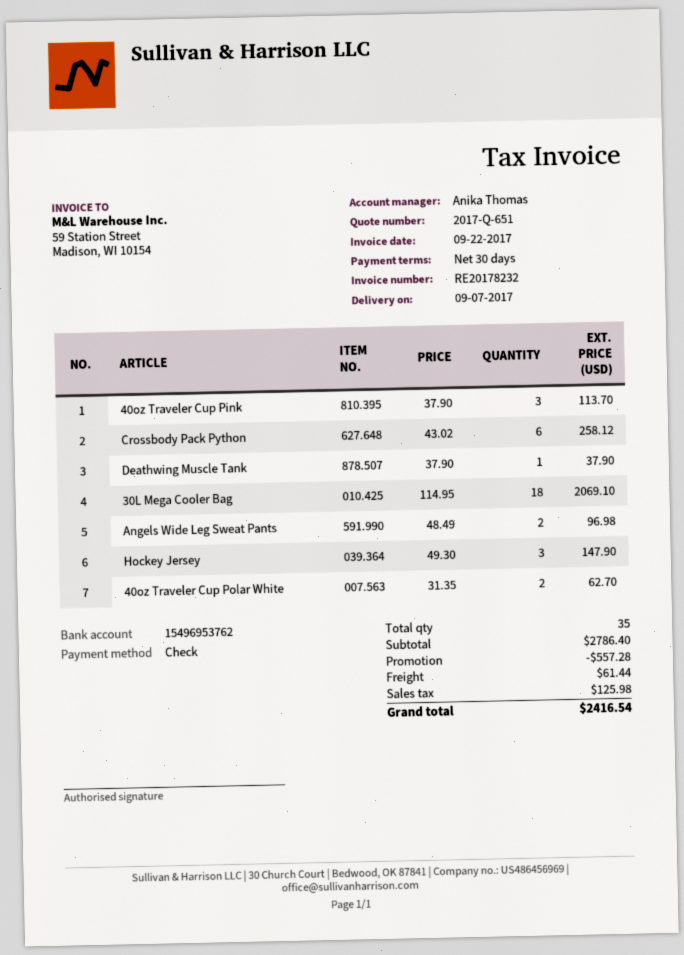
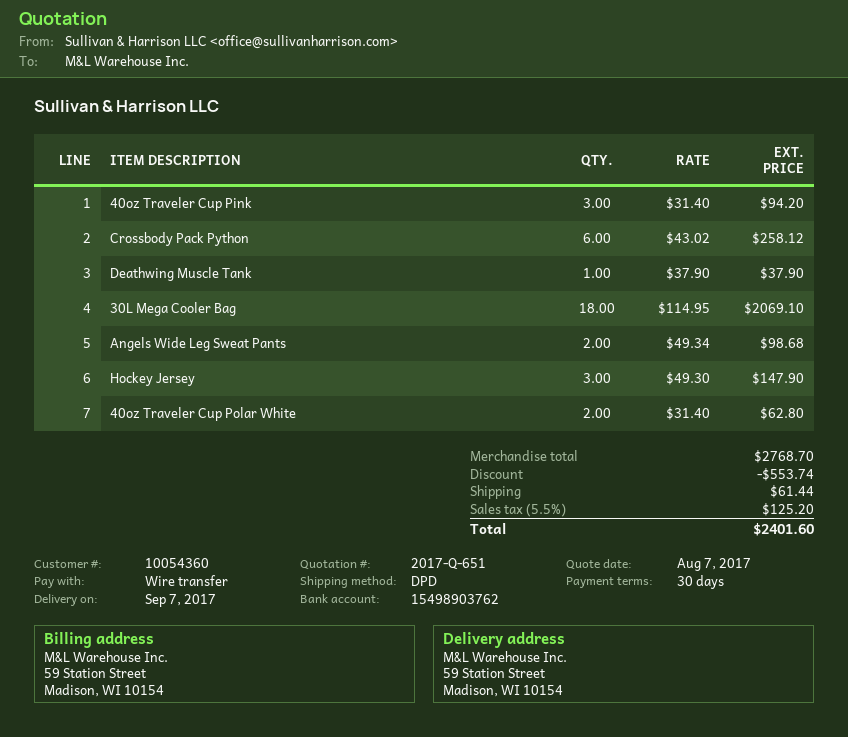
payment method: cheque -> bank transfer
bank account: 15496953762 -> 15498903762
40oz Traveler Cup Pink: 3 x 37.90 = 113.70 -> 3 x 31.40 = 94.20
Angels Wide Leg Sweat Pants: 2 x 48.49 = 96.98 -> 2 x 49.34 = 98.68
40oz Traveler Cup Polar White: 2 x 31.35 = 62.70 -> 2 x 31.40 = 62.80
subtotal: 2786.40 -> 2768.70
discount: 557.28 -> 553.74
tax: 125.98 -> 125.20
total: 2416.54 -> 2401.60

